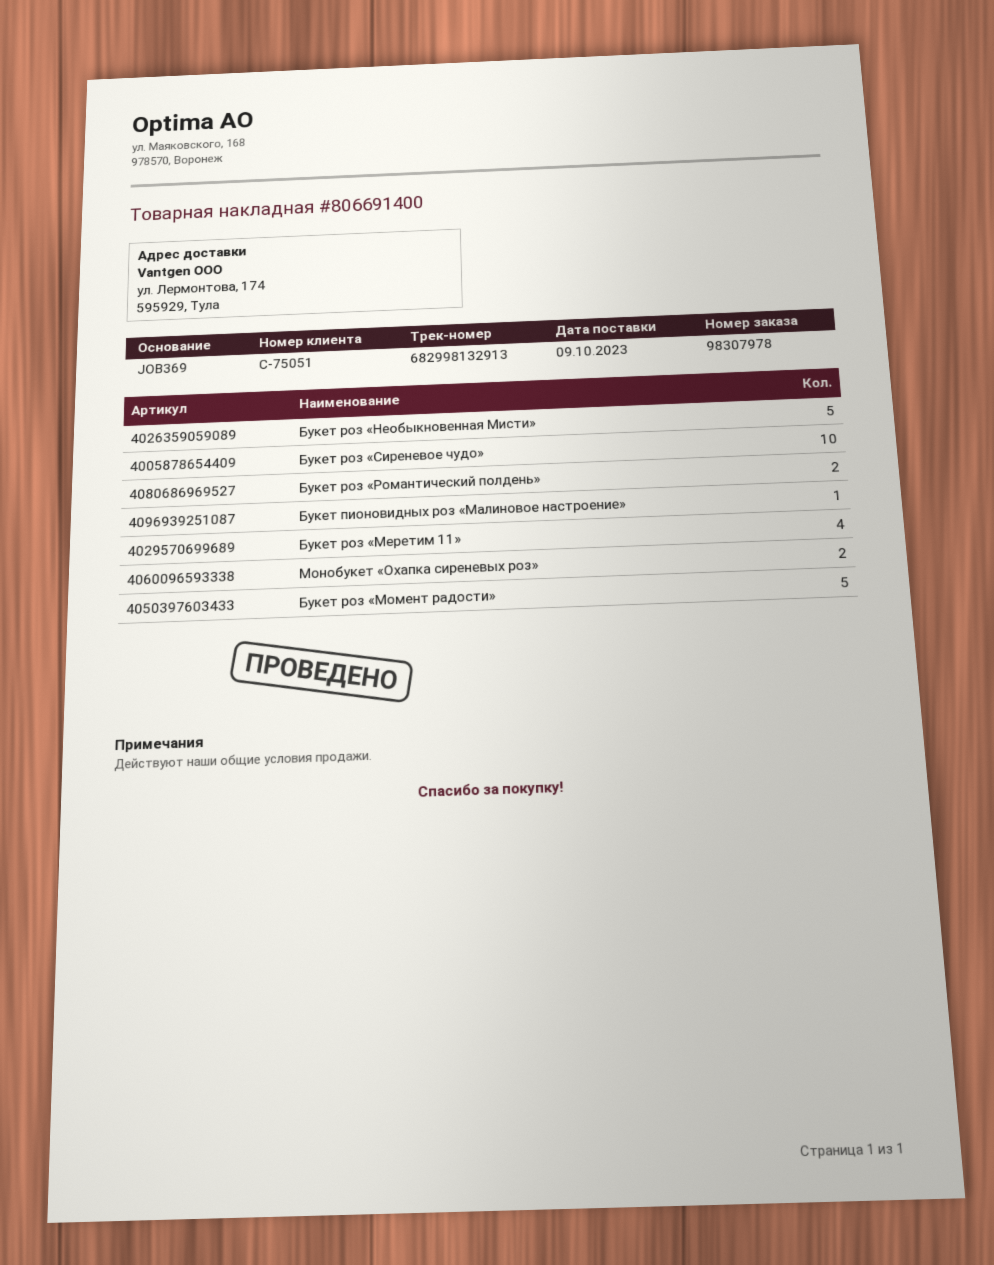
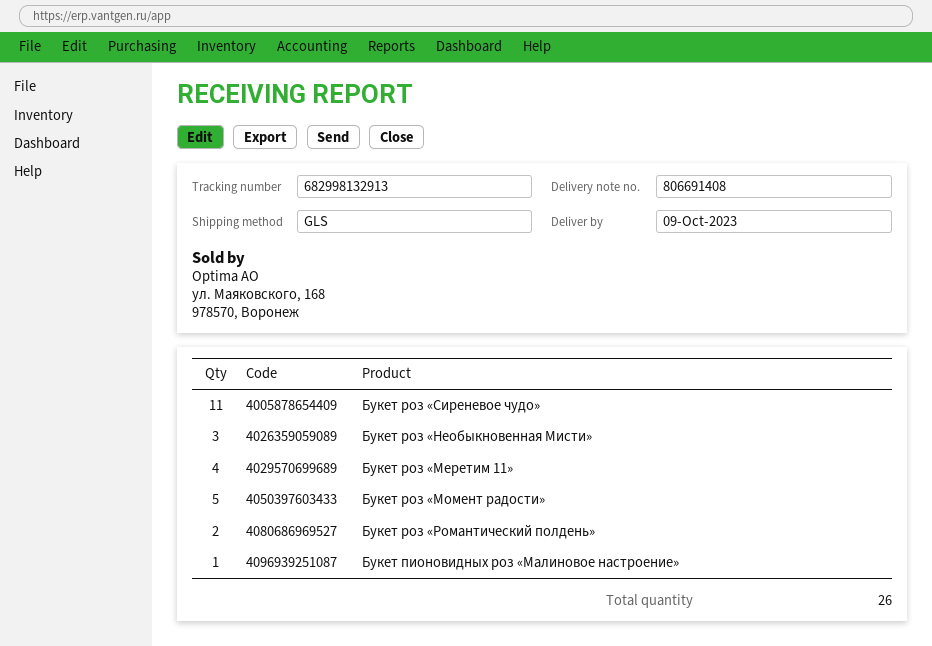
delivery note number: 806691400 -> 806691408
Букет роз «Необыкновенная Мисти»: 5 -> 3
Букет роз «Сиреневое чудо»: 10 -> 11
Монобукет «Охапка сиреневых роз»: 2 -> none

